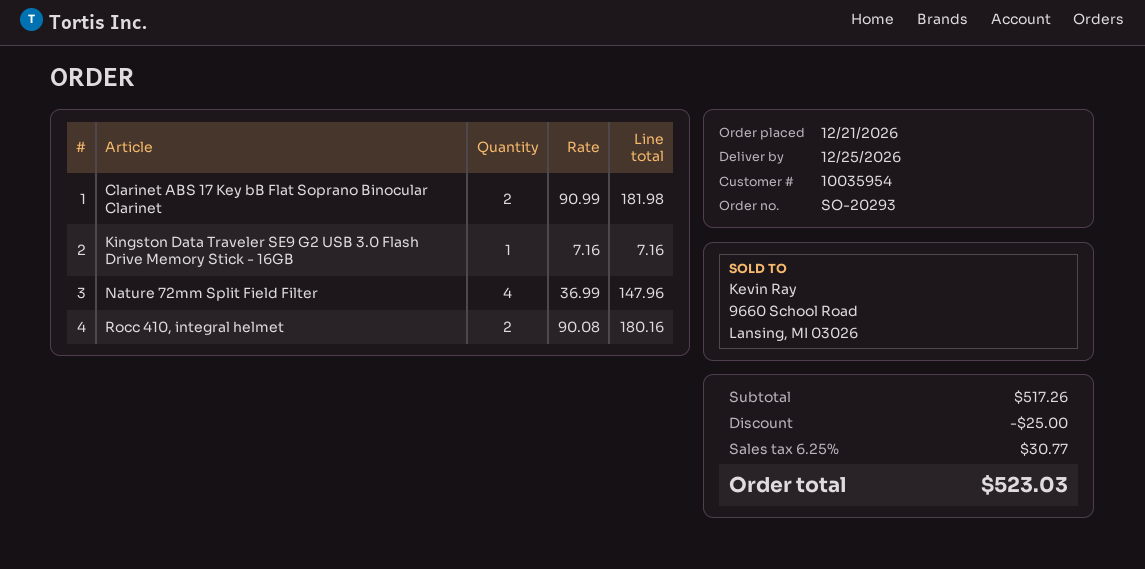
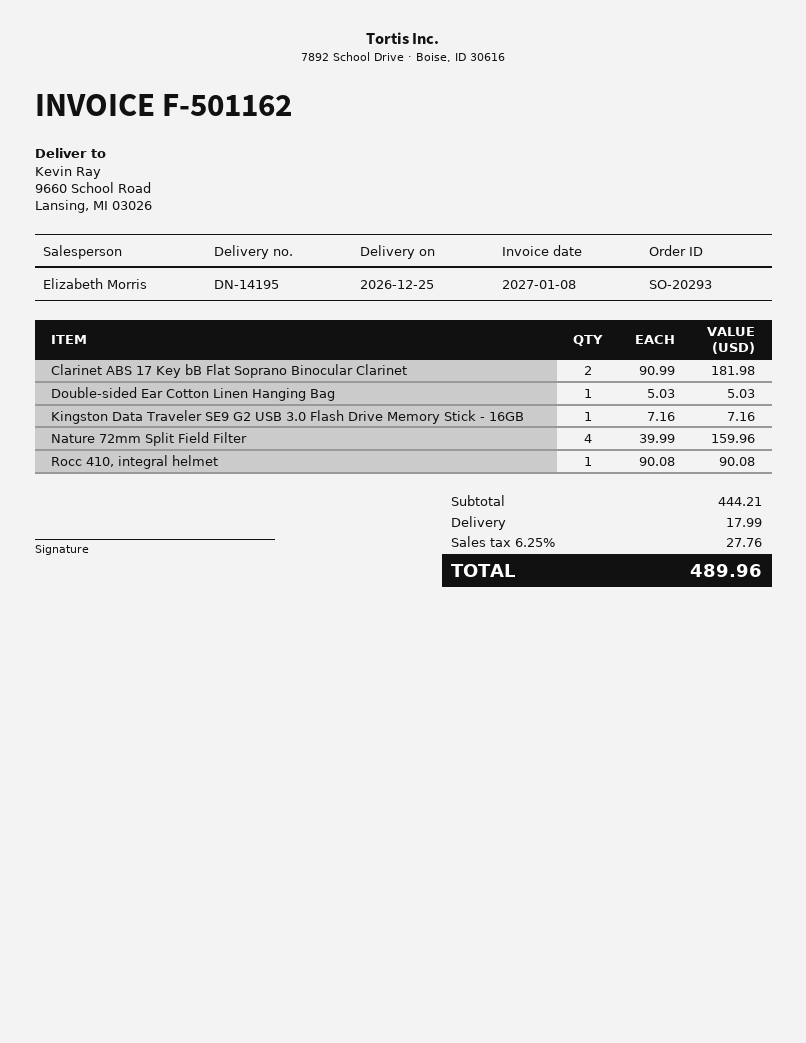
Nature 72mm Split Field Filter: 4 x 36.99 = 147.96 -> 4 x 39.99 = 159.96
Rocc 410, integral helmet: 2 x 90.08 = 180.16 -> 1 x 90.08 = 90.08
Double-sided Ear Cotton Linen Hanging Bag: none -> 1 x 5.03 = 5.03
subtotal: 517.26 -> 444.21
discount: 25.00 -> none
shipping: none -> 17.99
tax: 6.25% = 30.77 -> 6.25% = 27.76
total: 523.03 -> 489.96

